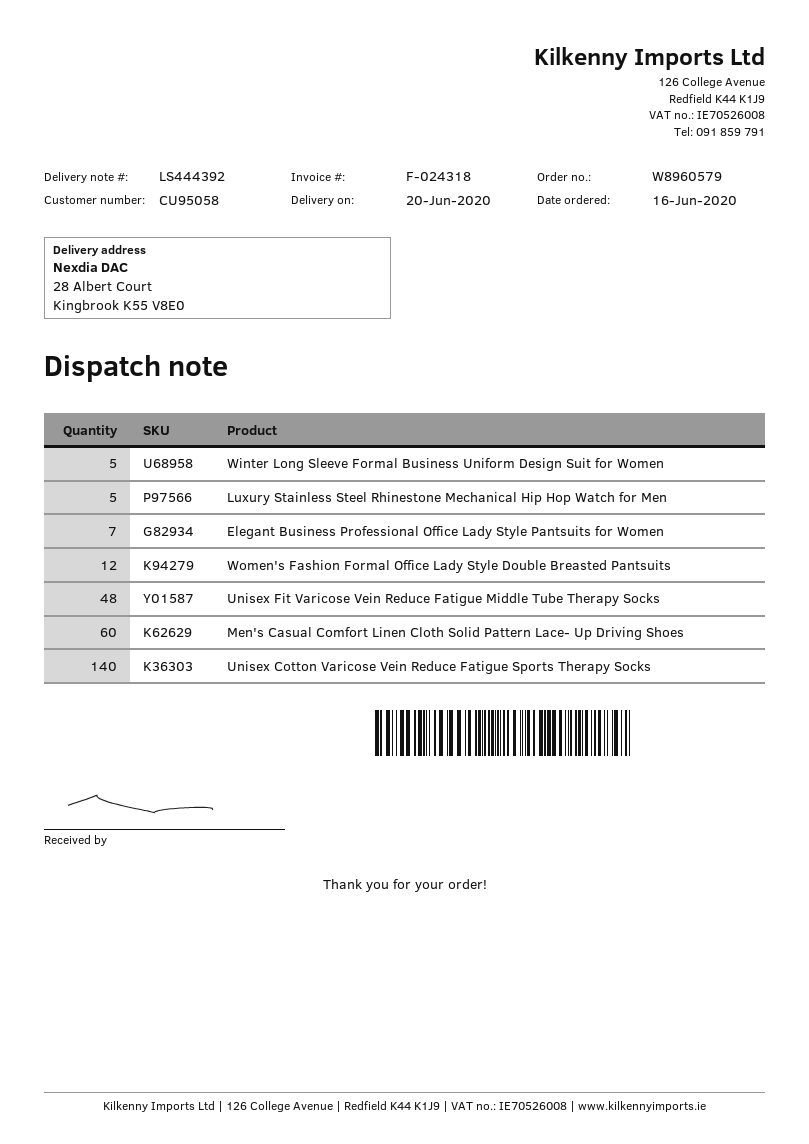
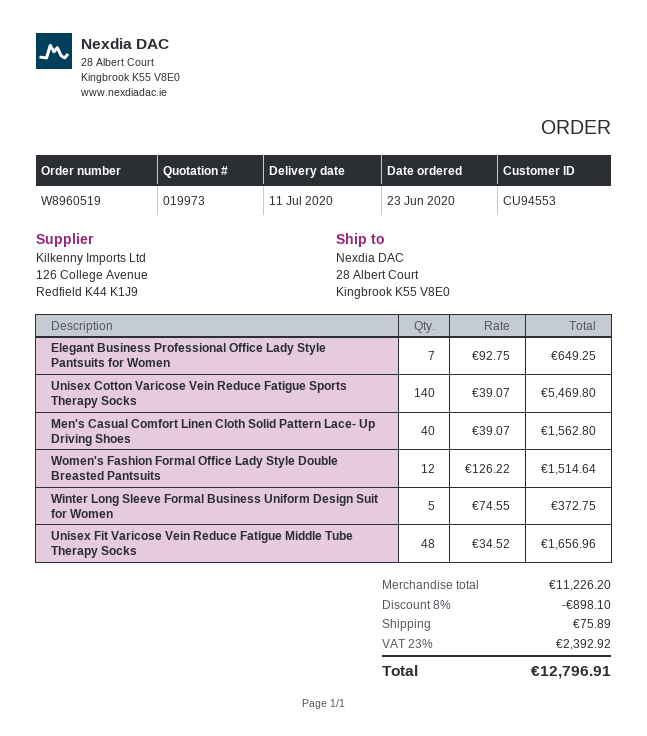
order number: W8960579 -> W8960519
order date: 2020-06-16 -> 2020-06-23
delivery date: 2020-06-20 -> 2020-07-11
customer number: CU95058 -> CU94553
Luxury Stainless Steel Rhinestone Mechanical Hip Hop Watch for Men: 5 -> none
Men's Casual Comfort Linen Cloth Solid Pattern Lace- Up Driving Shoes: 60 -> 40

